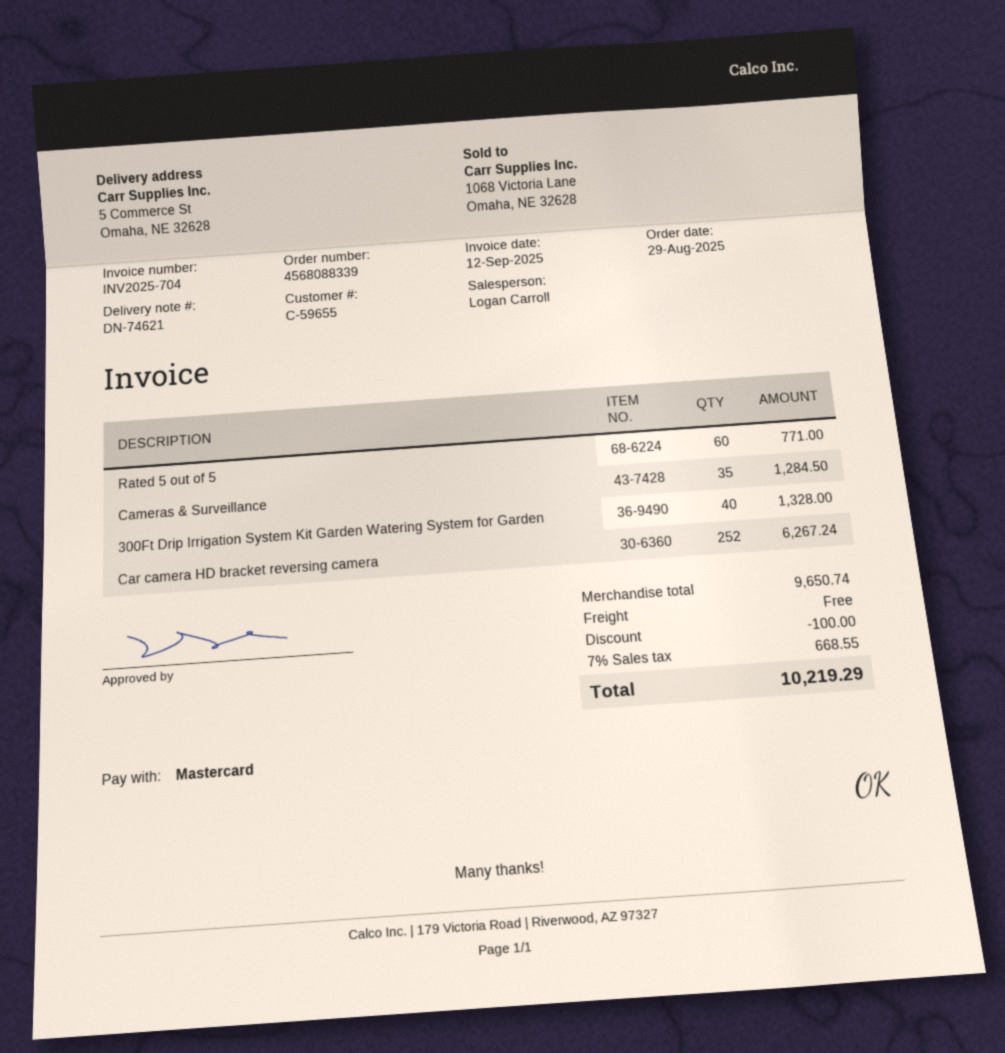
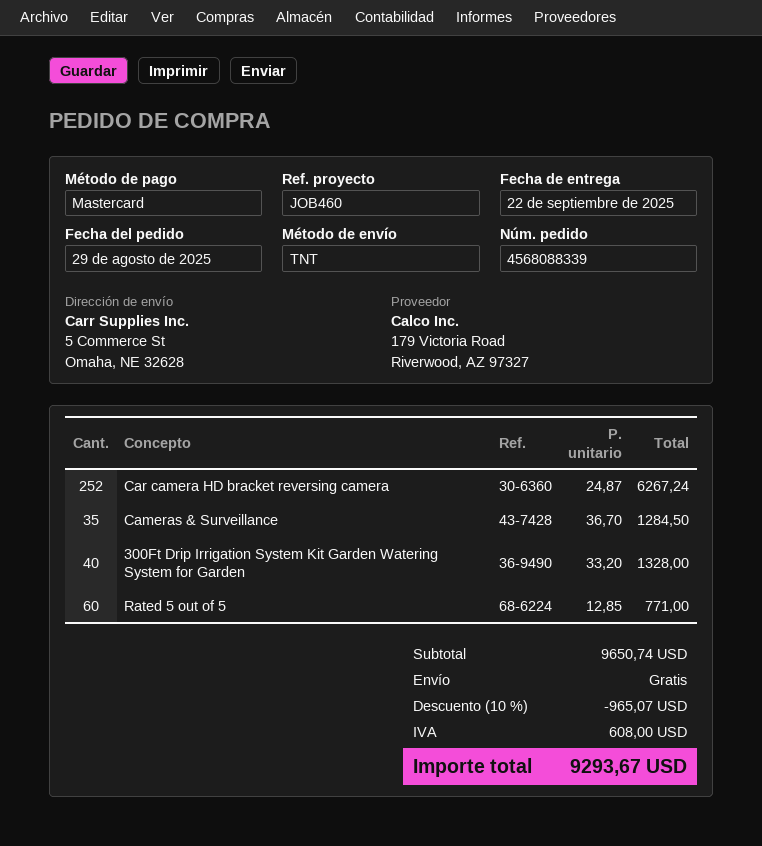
discount: 100.00 -> 965.07
tax: 668.55 -> 608.00
total: 10219.29 -> 9293.67

